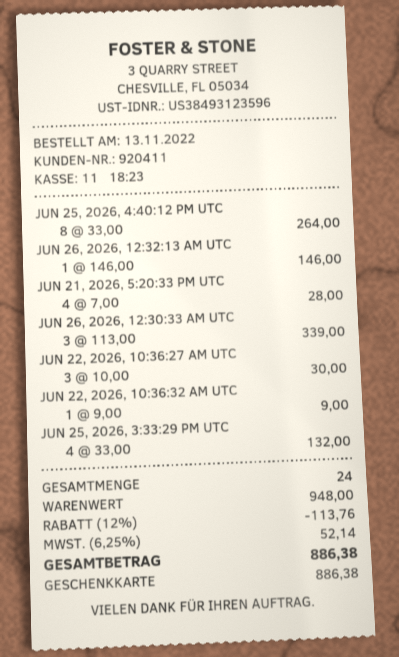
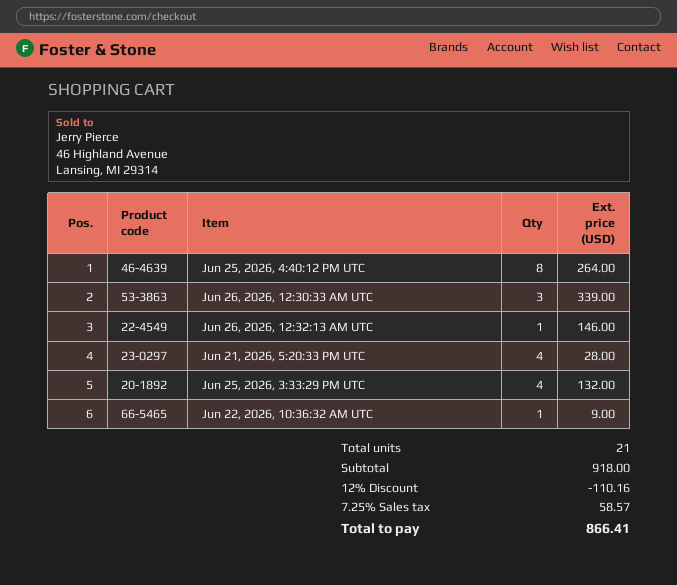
JUN 22, 2026, 10:36:27 AM UTC: 3 for 30.00 -> none
total quantity: 24 -> 21
subtotal: 948.00 -> 918.00
discount: 12% = 113.76 -> 12% = 110.16
tax: 6.25% = 52.14 -> 7.25% = 58.57
total: 886.38 -> 866.41

